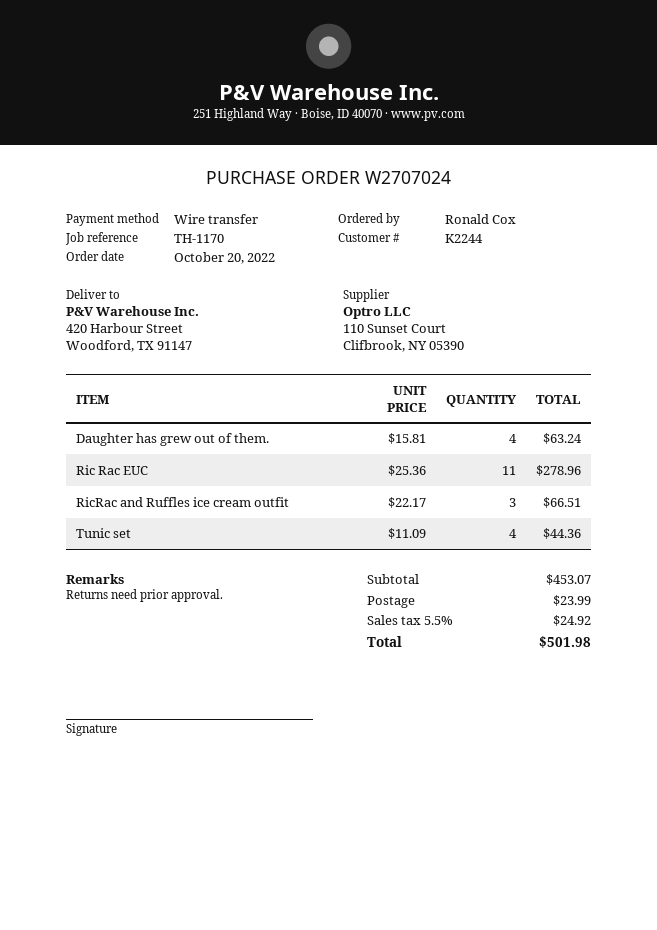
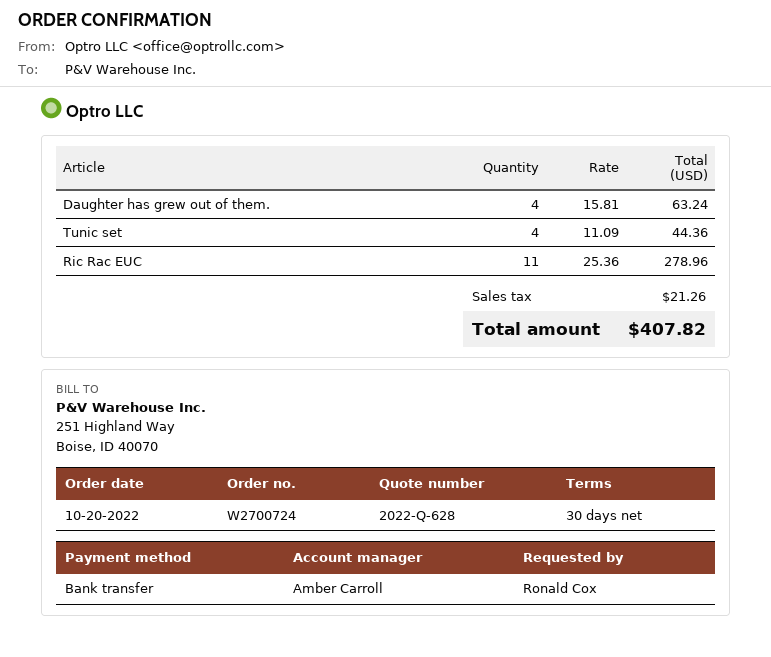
order number: W2707024 -> W2700724
RicRac and Ruffles ice cream outfit: 3 x 22.17 = 66.51 -> none
shipping: 23.99 -> none
tax: 24.92 -> 21.26
total: 501.98 -> 407.82

